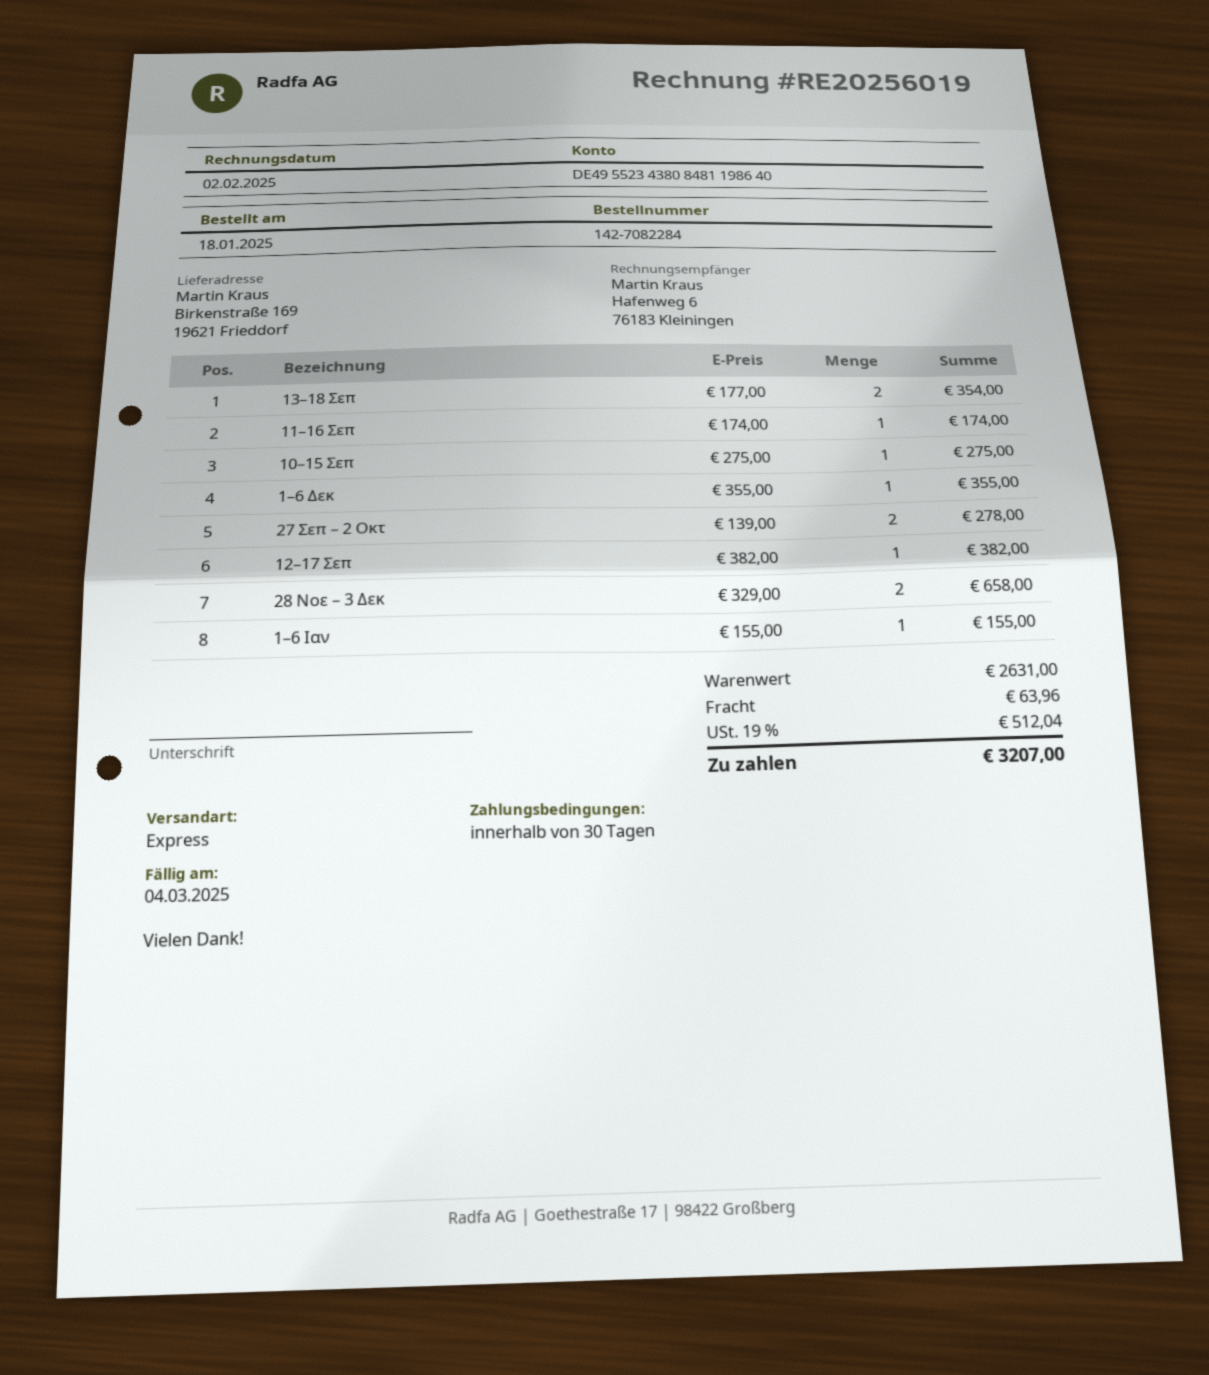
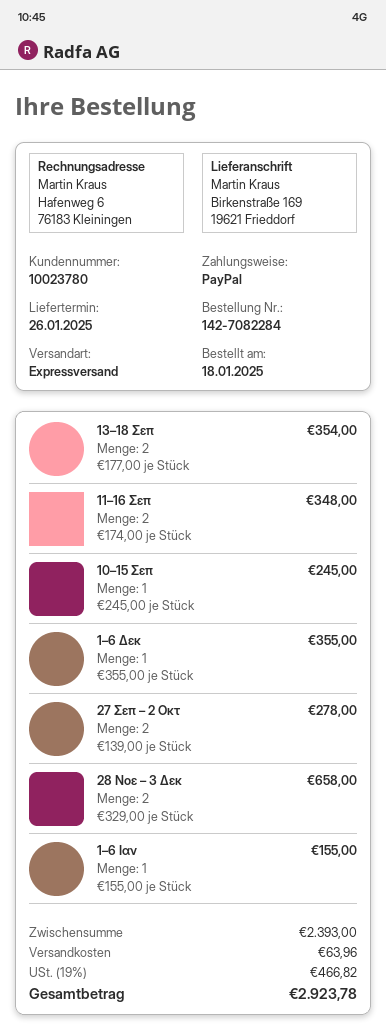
11–16 Σεπ: 1 x 174.00 = 174.00 -> 2 x 174.00 = 348.00
10–15 Σεπ: 1 x 275.00 = 275.00 -> 1 x 245.00 = 245.00
12–17 Σεπ: 1 x 382.00 = 382.00 -> none
subtotal: 2631.00 -> 2393.00
tax: 19% = 512.04 -> 19% = 466.82
total: 3207.00 -> 2923.78

